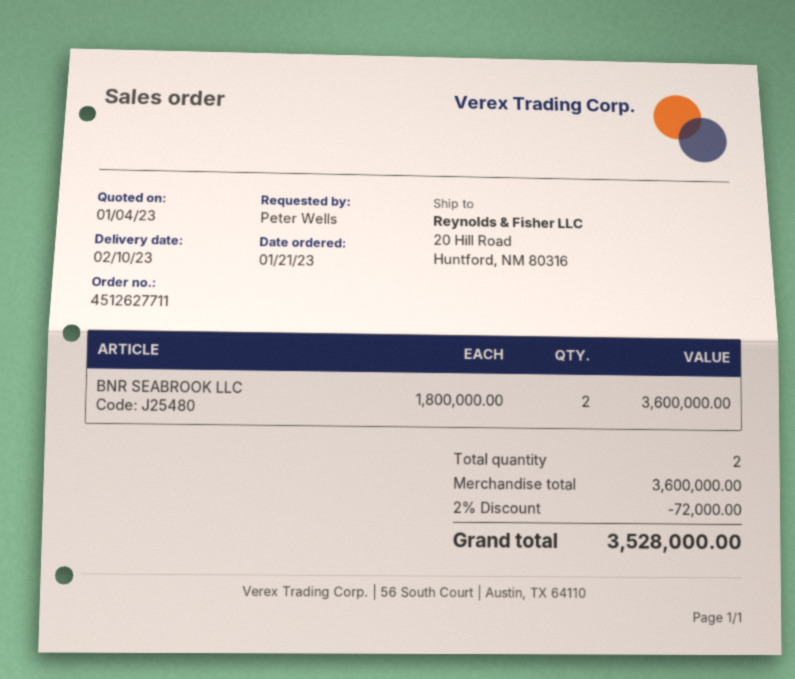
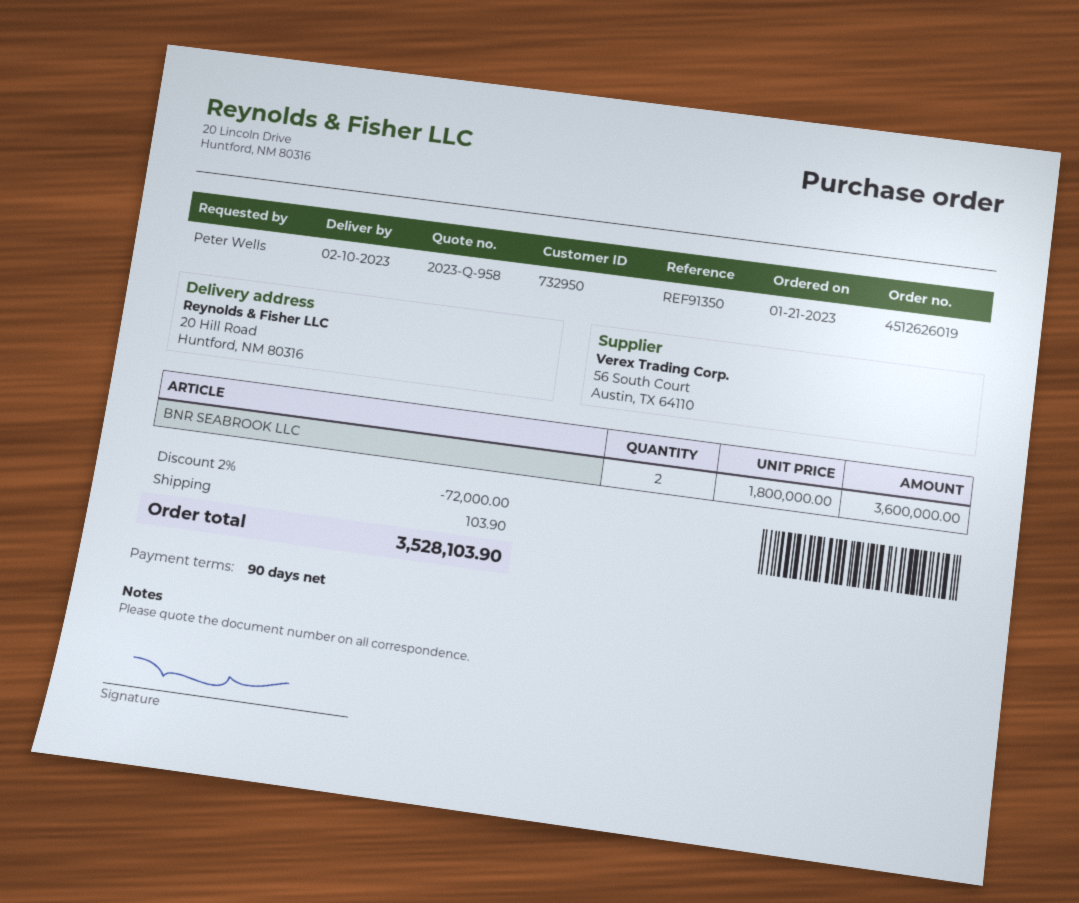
order number: 4512627711 -> 4512626019
shipping: none -> 103.90
total: 3528000.00 -> 3528103.90

